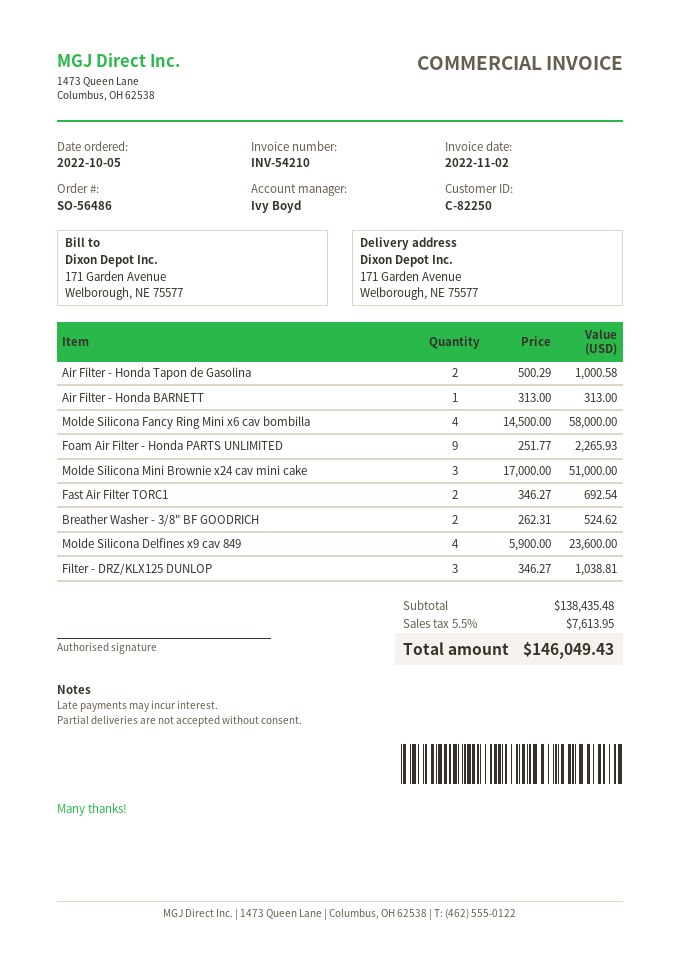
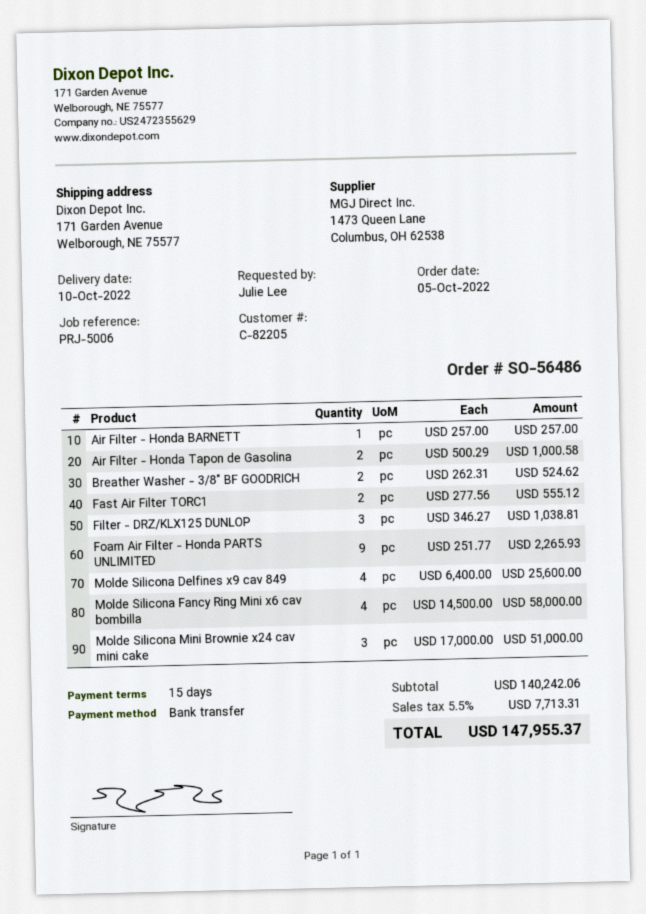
customer number: C-82250 -> C-82205
Air Filter - Honda BARNETT: 1 x 313.00 = 313.00 -> 1 x 257.00 = 257.00
Fast Air Filter TORC1: 2 x 346.27 = 692.54 -> 2 x 277.56 = 555.12
Molde Silicona Delfines x9 cav 849: 4 x 5900.00 = 23600.00 -> 4 x 6400.00 = 25600.00
subtotal: 138435.48 -> 140242.06
tax: 5.5% = 7613.95 -> 5.5% = 7713.31
total: 146049.43 -> 147955.37

